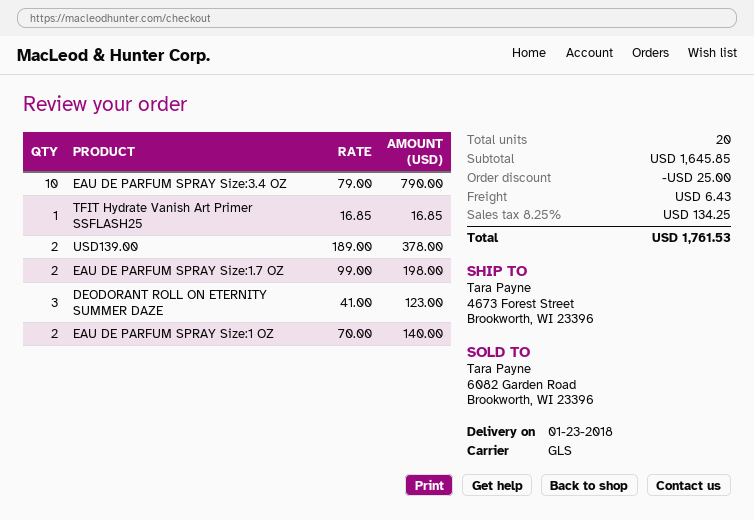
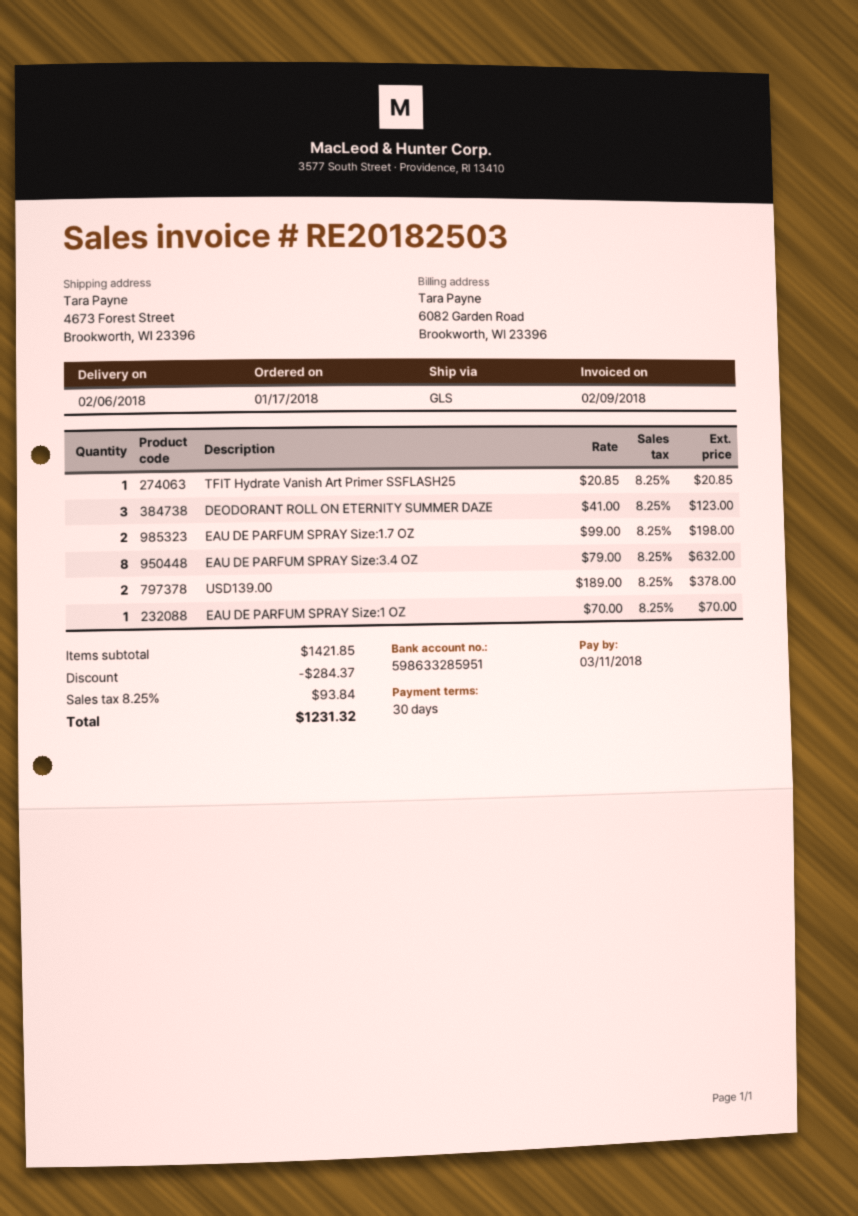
delivery date: 2018-01-23 -> 2018-02-06
EAU DE PARFUM SPRAY Size:3.4 OZ: 10 x 79.00 = 790.00 -> 8 x 79.00 = 632.00
TFIT Hydrate Vanish Art Primer SSFLASH25: 1 x 16.85 = 16.85 -> 1 x 20.85 = 20.85
EAU DE PARFUM SPRAY Size:1 OZ: 2 x 70.00 = 140.00 -> 1 x 70.00 = 70.00
subtotal: 1645.85 -> 1421.85
discount: 25.00 -> 284.37
shipping: 6.43 -> none
tax: 8.25% = 134.25 -> 8.25% = 93.84
total: 1761.53 -> 1231.32

